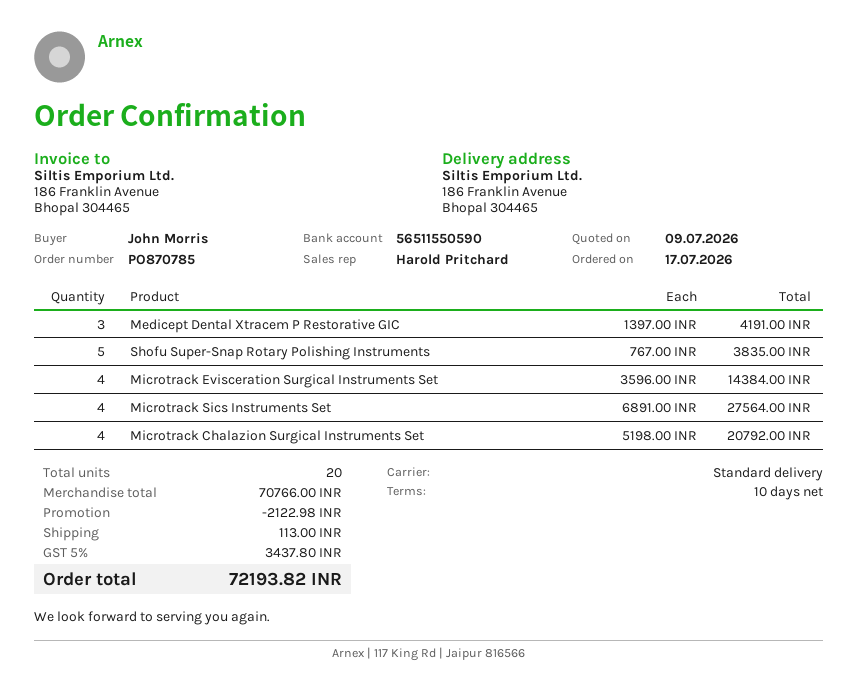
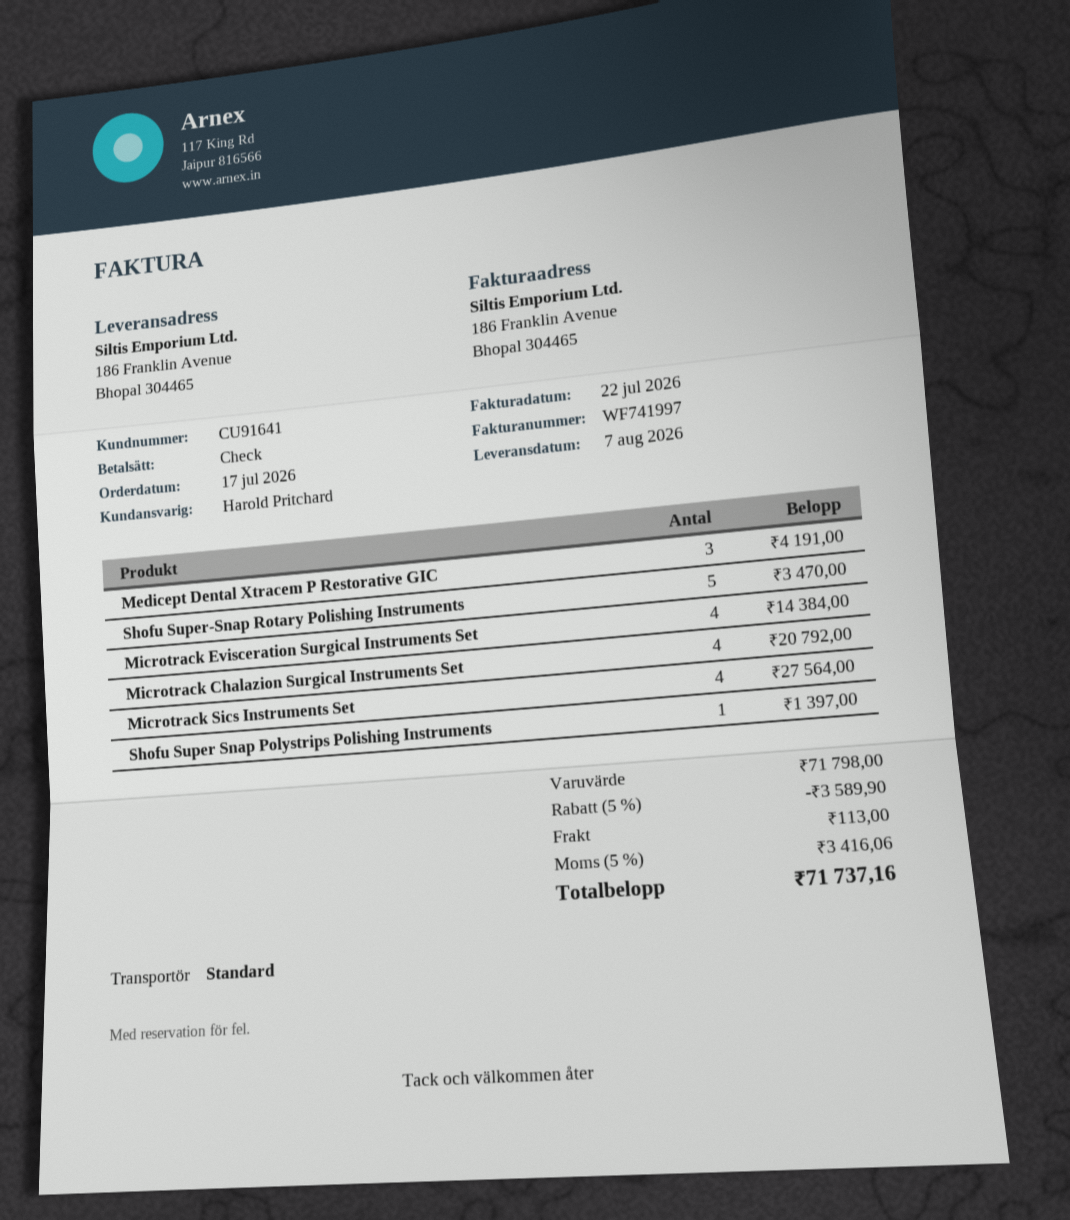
Shofu Super-Snap Rotary Polishing Instruments: 5 for 3835.00 -> 5 for 3470.00
Shofu Super Snap Polystrips Polishing Instruments: none -> 1 for 1397.00
subtotal: 70766.00 -> 71798.00
discount: 2122.98 -> 3589.90
tax: 5% = 3437.80 -> 5% = 3416.06
total: 72193.82 -> 71737.16

